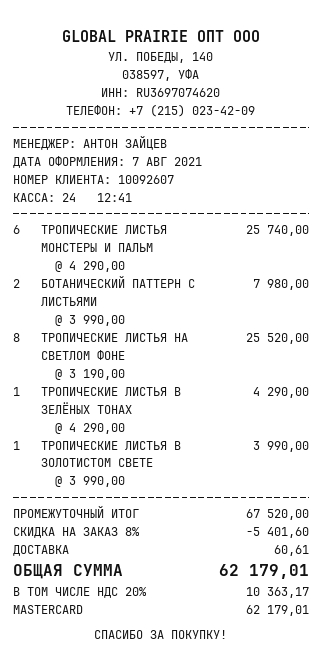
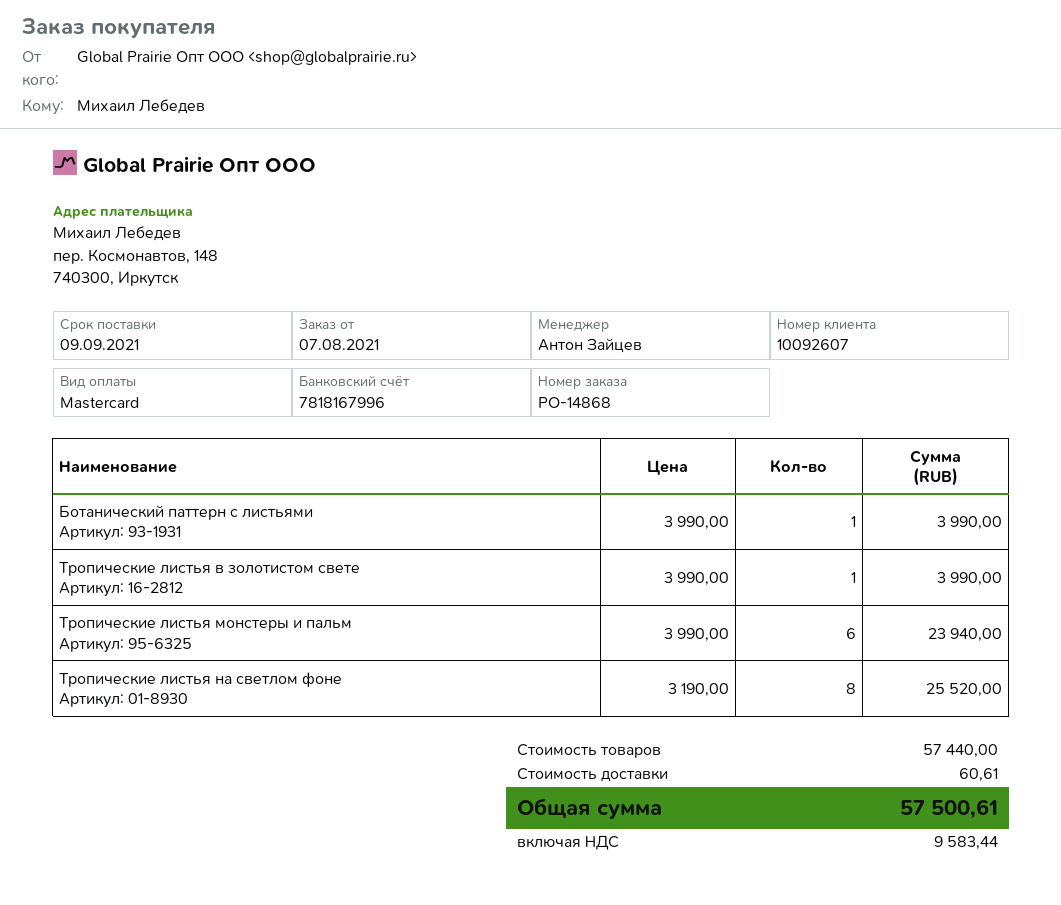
ТРОПИЧЕСКИЕ ЛИСТЬЯ МОНСТЕРЫ И ПАЛЬМ: 6 x 4290.00 = 25740.00 -> 6 x 3990.00 = 23940.00
БОТАНИЧЕСКИЙ ПАТТЕРН С ЛИСТЬЯМИ: 2 x 3990.00 = 7980.00 -> 1 x 3990.00 = 3990.00
ТРОПИЧЕСКИЕ ЛИСТЬЯ В ЗЕЛЁНЫХ ТОНАХ: 1 x 4290.00 = 4290.00 -> none
subtotal: 67520.00 -> 57440.00
discount: 8% = 5401.60 -> none
tax: 10363.17 -> 9583.44
total: 62179.01 -> 57500.61

